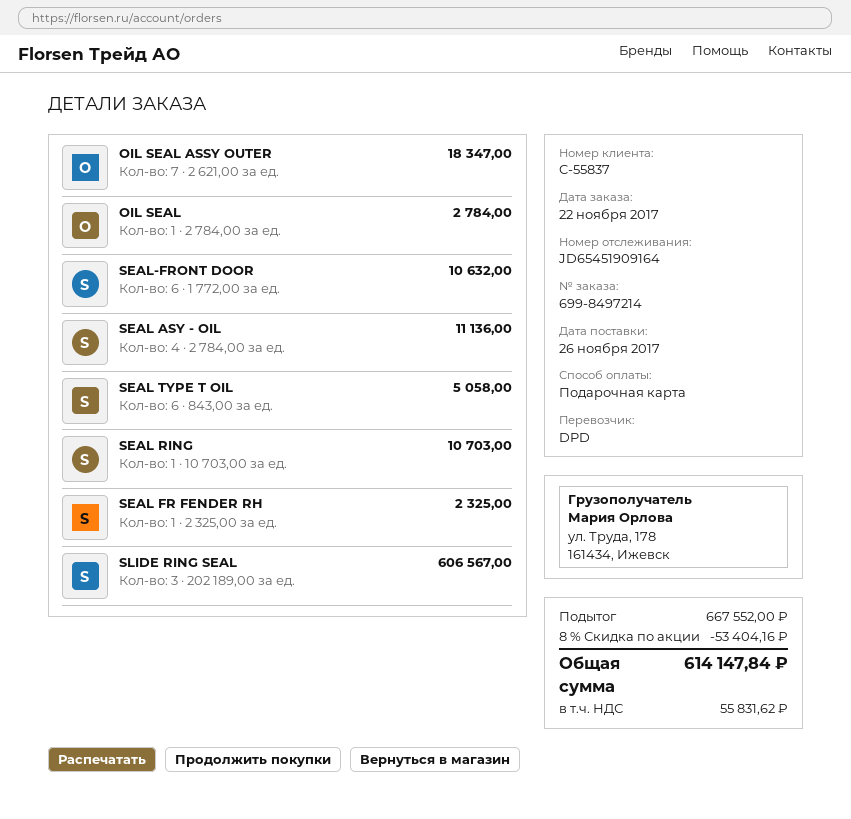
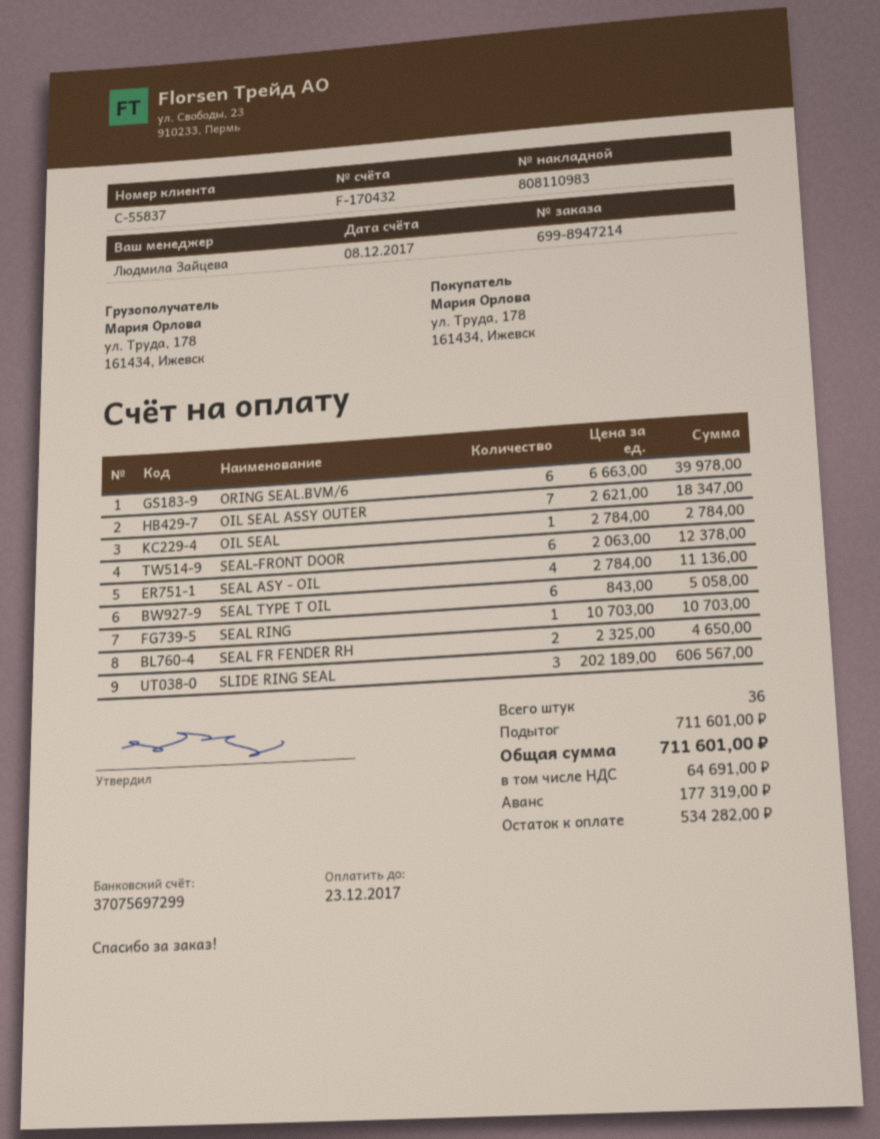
order number: 699-8497214 -> 699-8947214
SEAL-FRONT DOOR: 6 x 1772.00 = 10632.00 -> 6 x 2063.00 = 12378.00
SEAL FR FENDER RH: 1 x 2325.00 = 2325.00 -> 2 x 2325.00 = 4650.00
ORING SEAL.BVM/6: none -> 6 x 6663.00 = 39978.00
subtotal: 667552.00 -> 711601.00
discount: 8% = 53404.16 -> none
tax: 55831.62 -> 64691.00
total: 614147.84 -> 711601.00

